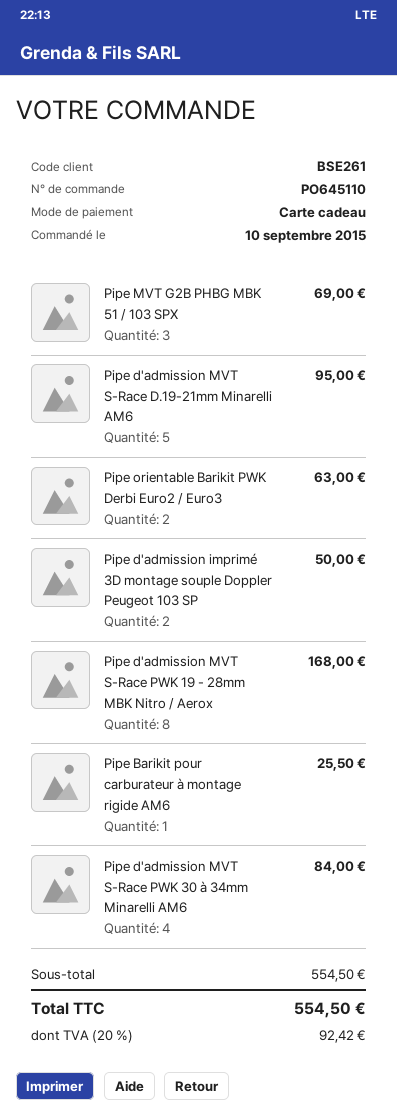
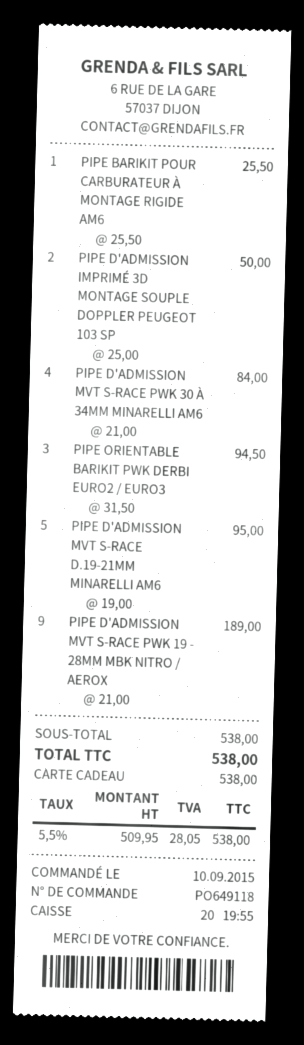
order number: PO645110 -> PO649118
Pipe MVT G2B PHBG MBK 51 / 103 SPX: 3 for 69.00 -> none
Pipe orientable Barikit PWK Derbi Euro2 / Euro3: 2 for 63.00 -> 3 for 94.50
Pipe d'admission MVT S-Race PWK 19 - 28mm MBK Nitro / Aerox: 8 for 168.00 -> 9 for 189.00
subtotal: 554.50 -> 538.00
tax: 20% = 92.42 -> 5.5% = 28.05
total: 554.50 -> 538.00

